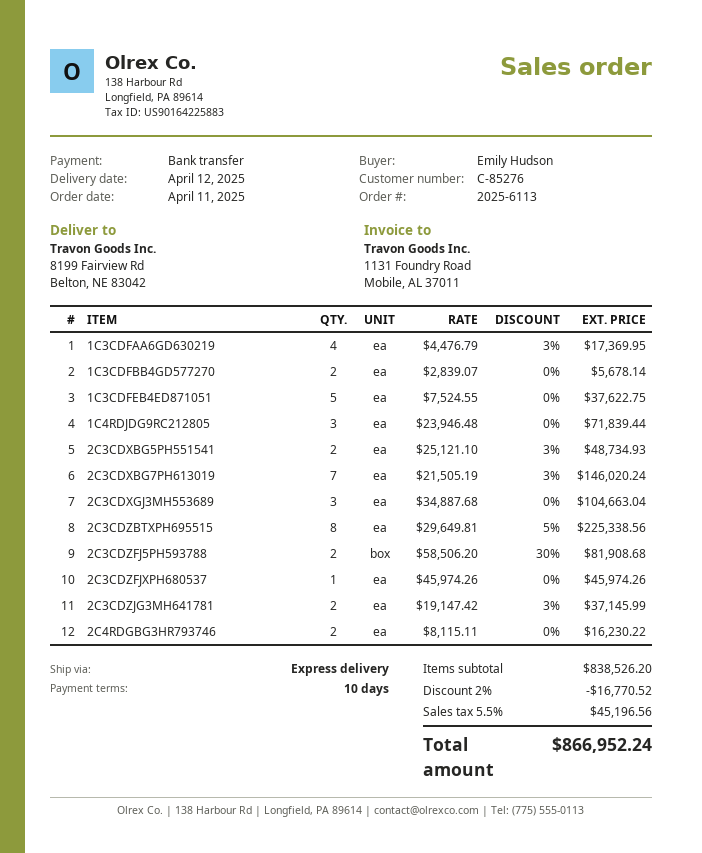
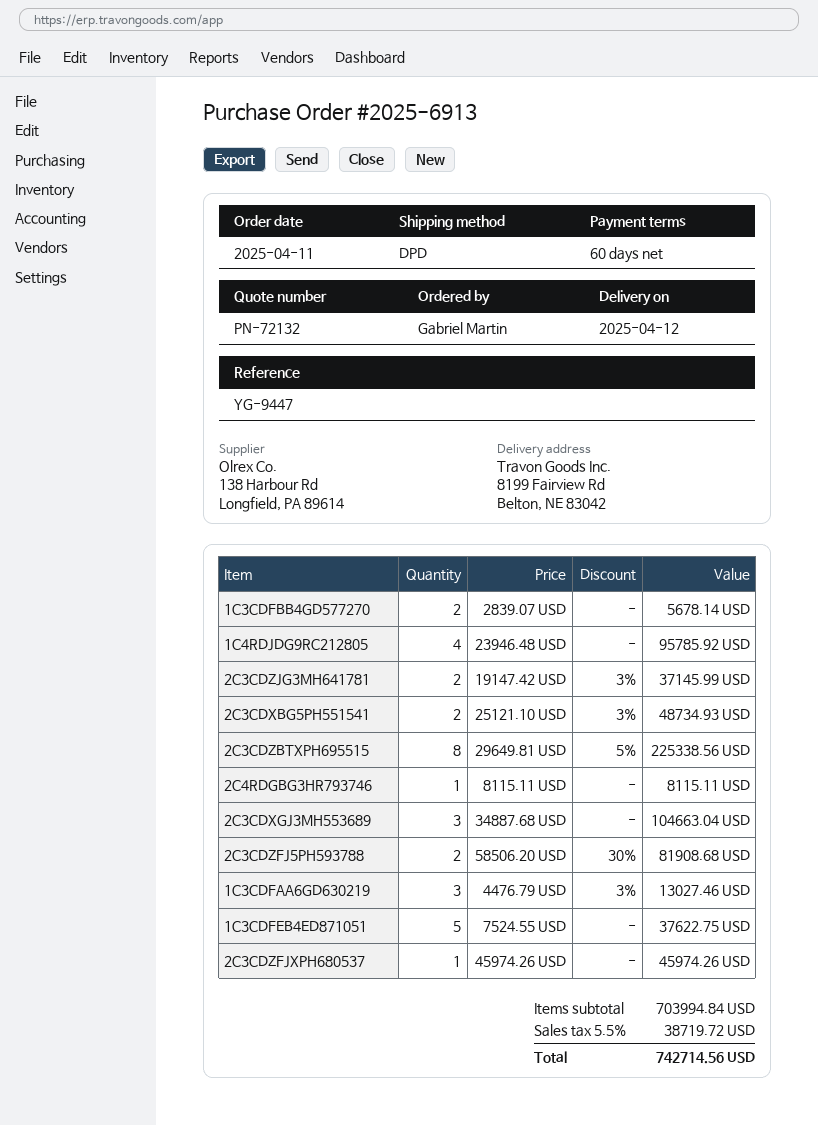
order number: 2025-6113 -> 2025-6913
payment terms: 10 days -> 60 days
ordered by: Emily Hudson -> Gabriel Martin
shipping method: express -> DPD
1C3CDFAA6GD630219: 4 x 4476.79 - 3% = 17369.95 -> 3 x 4476.79 - 3% = 13027.46
1C4RDJDG9RC212805: 3 x 23946.48 = 71839.44 -> 4 x 23946.48 = 95785.92
2C3CDXBG7PH613019: 7 x 21505.19 - 3% = 146020.24 -> none
2C4RDGBG3HR793746: 2 x 8115.11 = 16230.22 -> 1 x 8115.11 = 8115.11
subtotal: 838526.20 -> 703994.84
discount: 2% = 16770.52 -> none
tax: 5.5% = 45196.56 -> 5.5% = 38719.72
total: 866952.24 -> 742714.56

